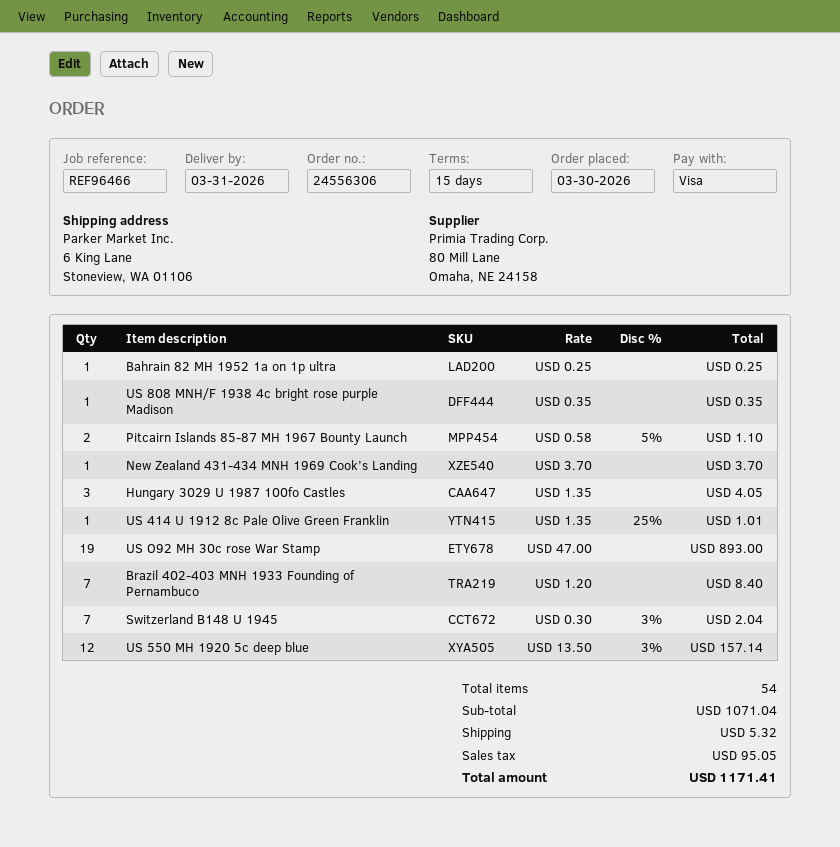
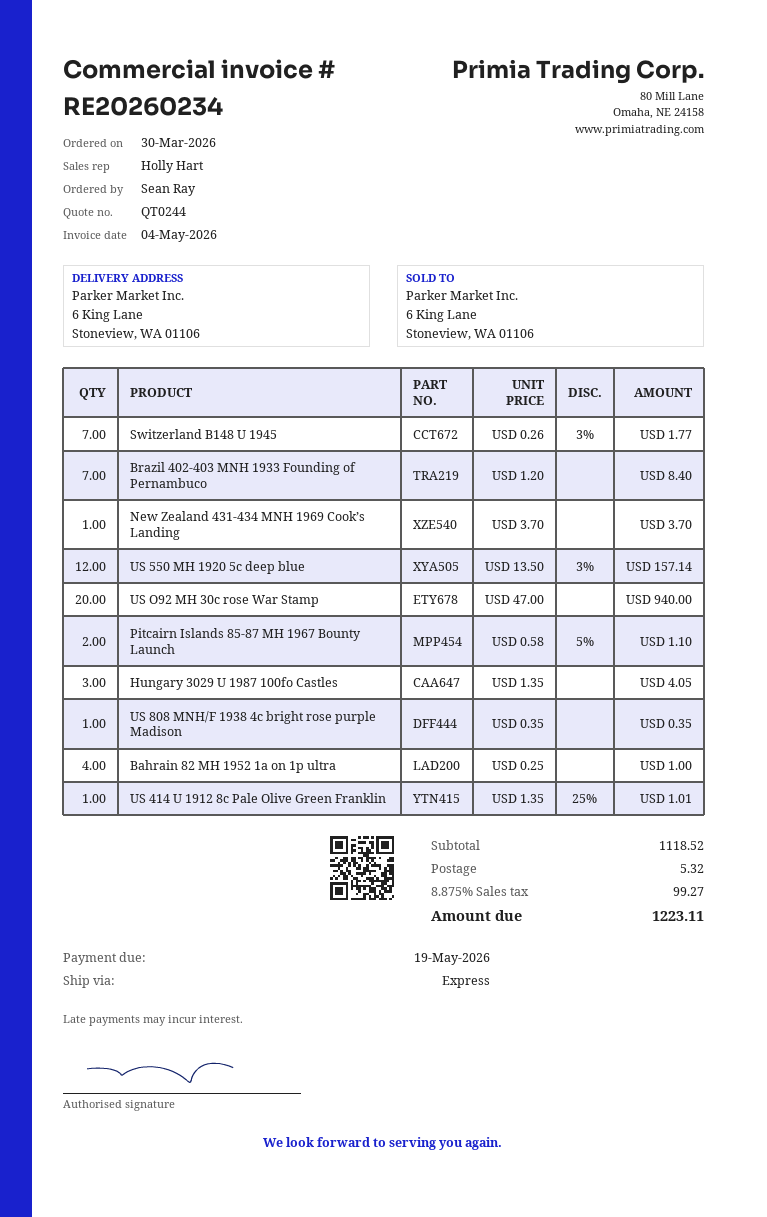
Bahrain 82 MH 1952 1a on 1p ultra: 1 x 0.25 = 0.25 -> 4 x 0.25 = 1.00
US O92 MH 30c rose War Stamp: 19 x 47.00 = 893.00 -> 20 x 47.00 = 940.00
Switzerland B148 U 1945: 7 x 0.30 - 3% = 2.04 -> 7 x 0.26 - 3% = 1.77
subtotal: 1071.04 -> 1118.52
tax: 95.05 -> 99.27
total: 1171.41 -> 1223.11

